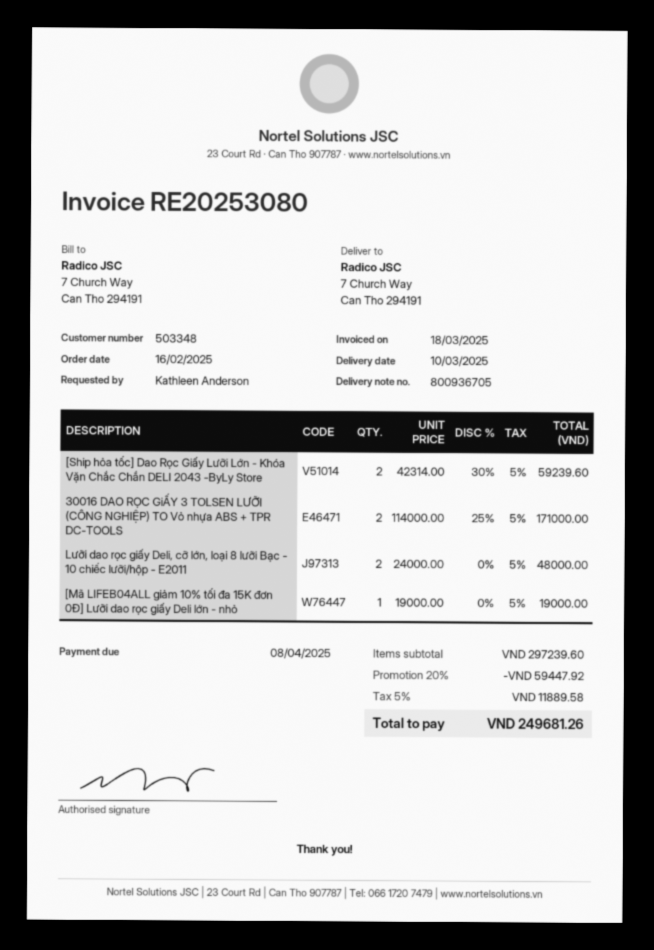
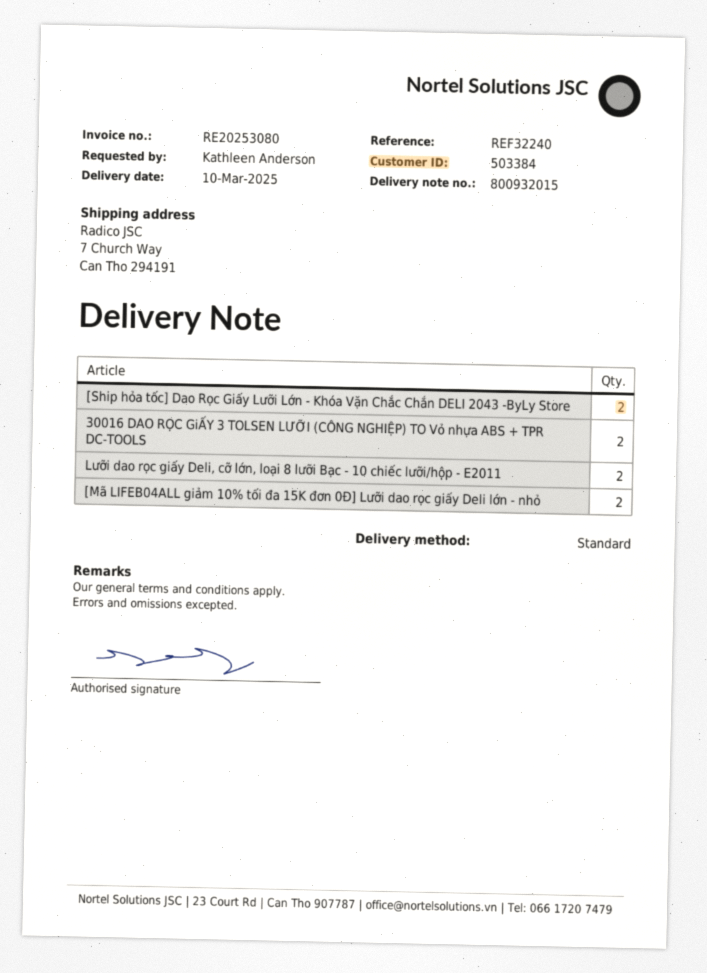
delivery note number: 800936705 -> 800932015
customer number: 503348 -> 503384
[Mã LIFEB04ALL giảm 10% tối đa 15K đơn 0Đ] Lưỡi dao rọc giấy Deli lớn - nhỏ: 1 -> 2

